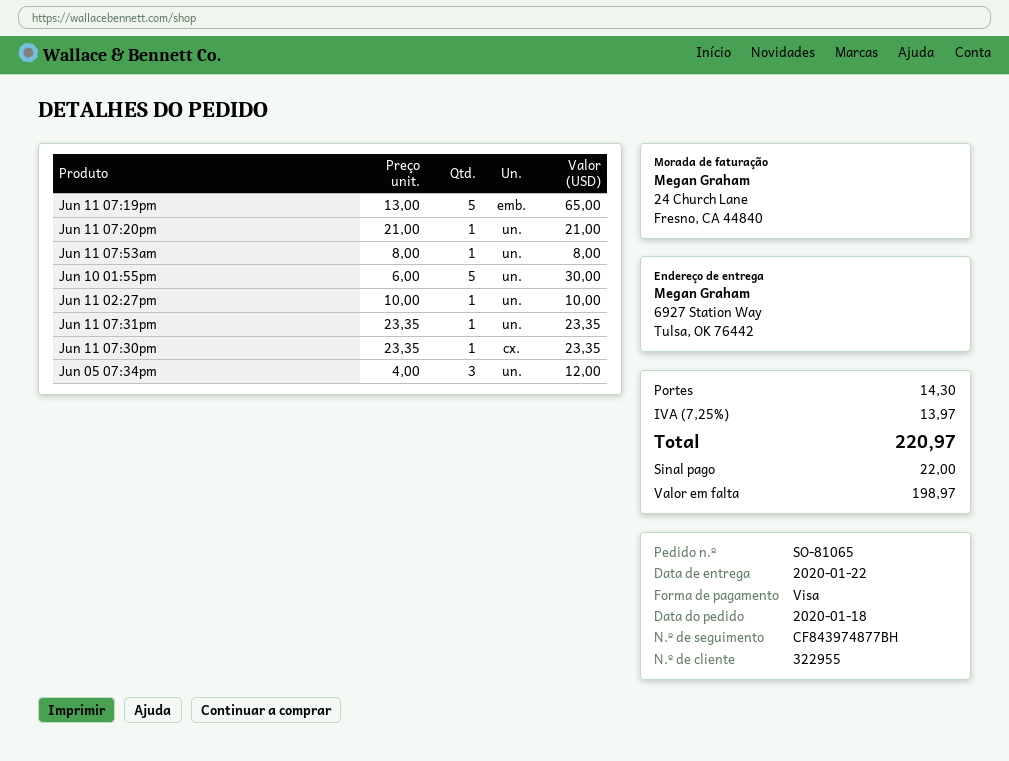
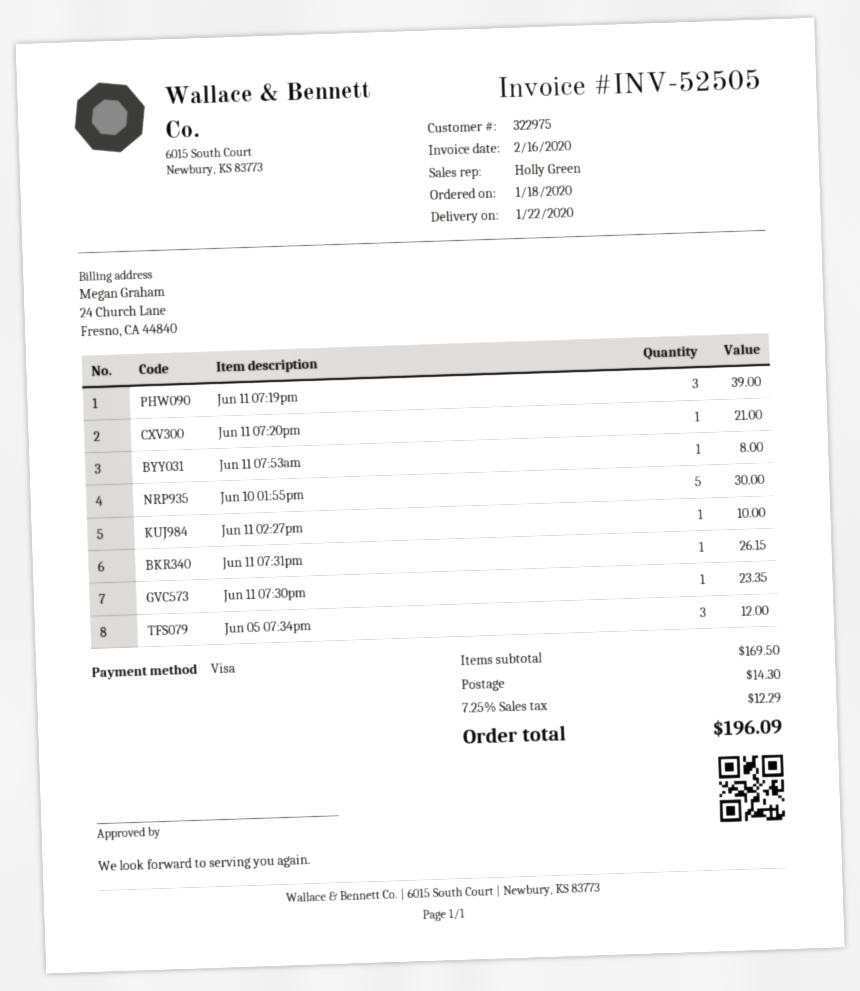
customer number: 322955 -> 322975
Jun 11 07:19pm: 5 for 65.00 -> 3 for 39.00
Jun 11 07:31pm: 1 for 23.35 -> 1 for 26.15
tax: 7.25% = 13.97 -> 7.25% = 12.29
total: 220.97 -> 196.09

